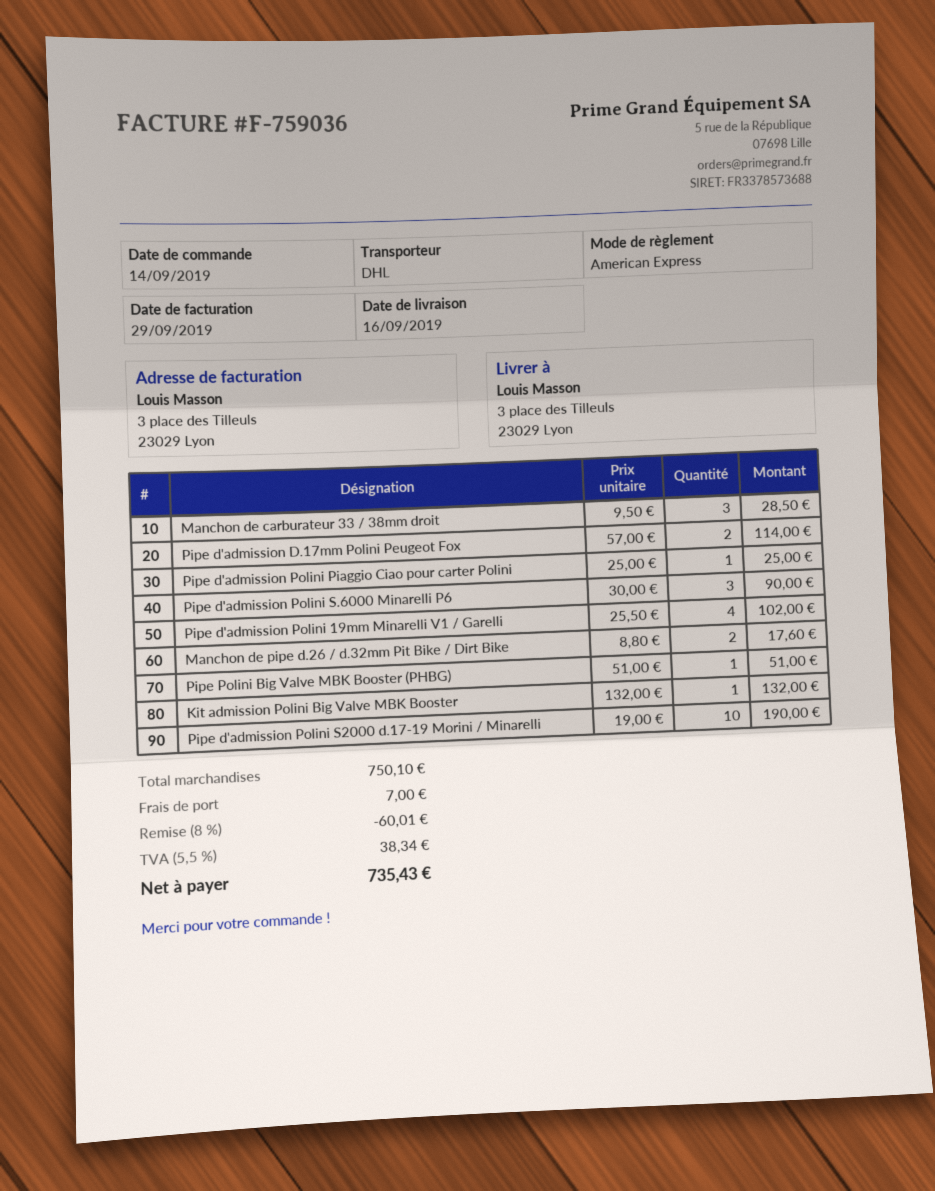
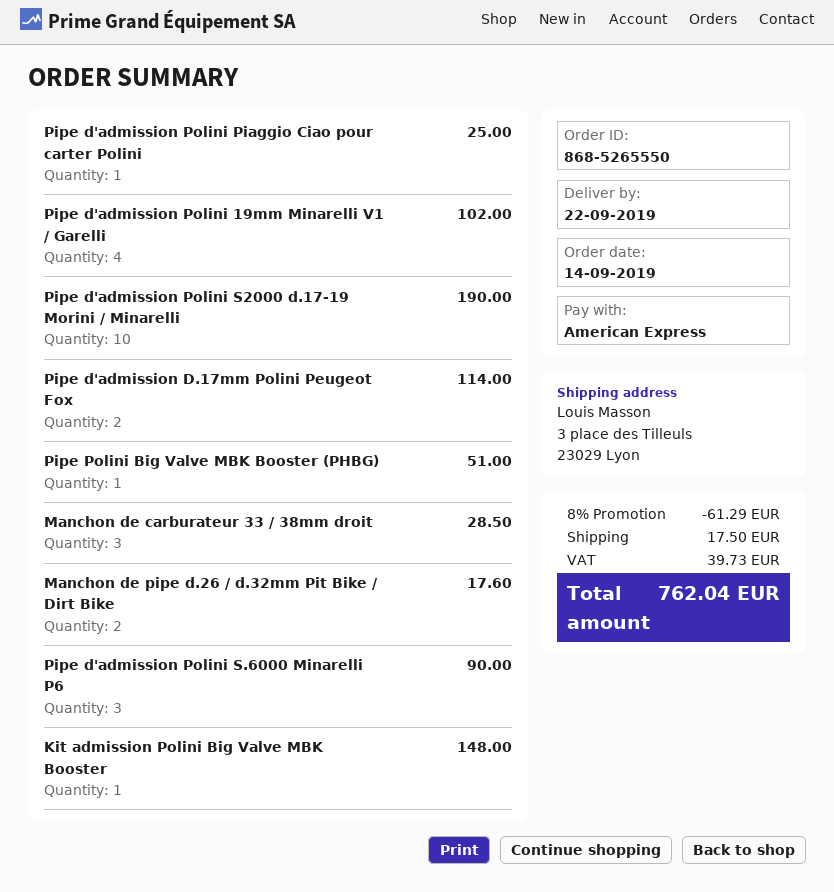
delivery date: 2019-09-16 -> 2019-09-22
Kit admission Polini Big Valve MBK Booster: 1 for 132.00 -> 1 for 148.00
discount: 8% = 60.01 -> 8% = 61.29
shipping: 7.00 -> 17.50
tax: 38.34 -> 39.73
total: 735.43 -> 762.04

